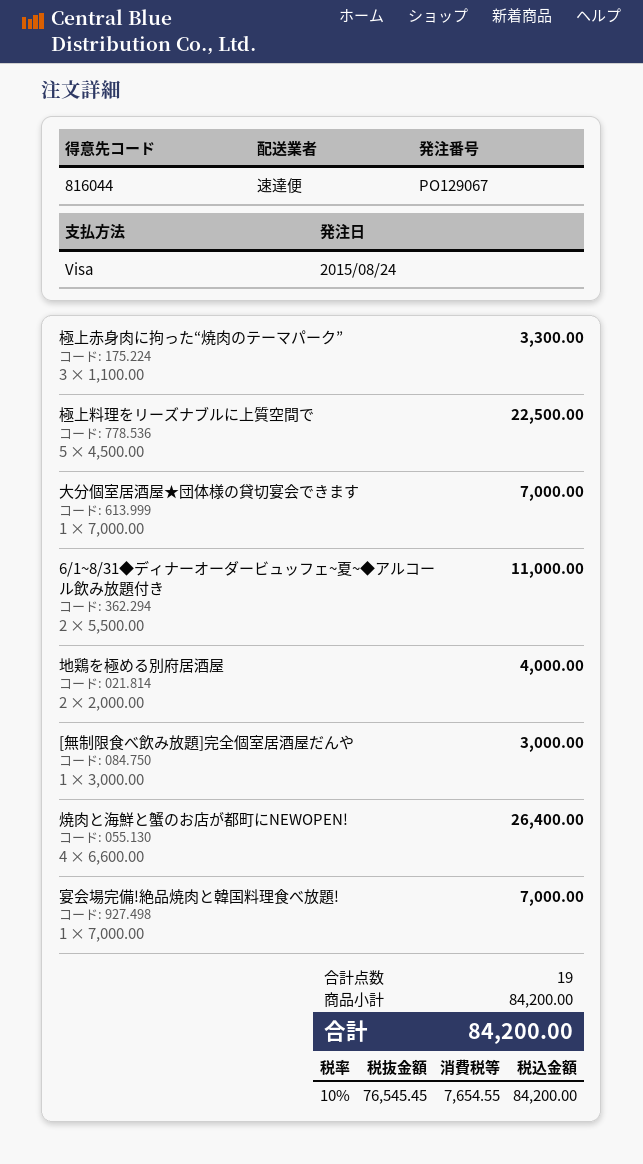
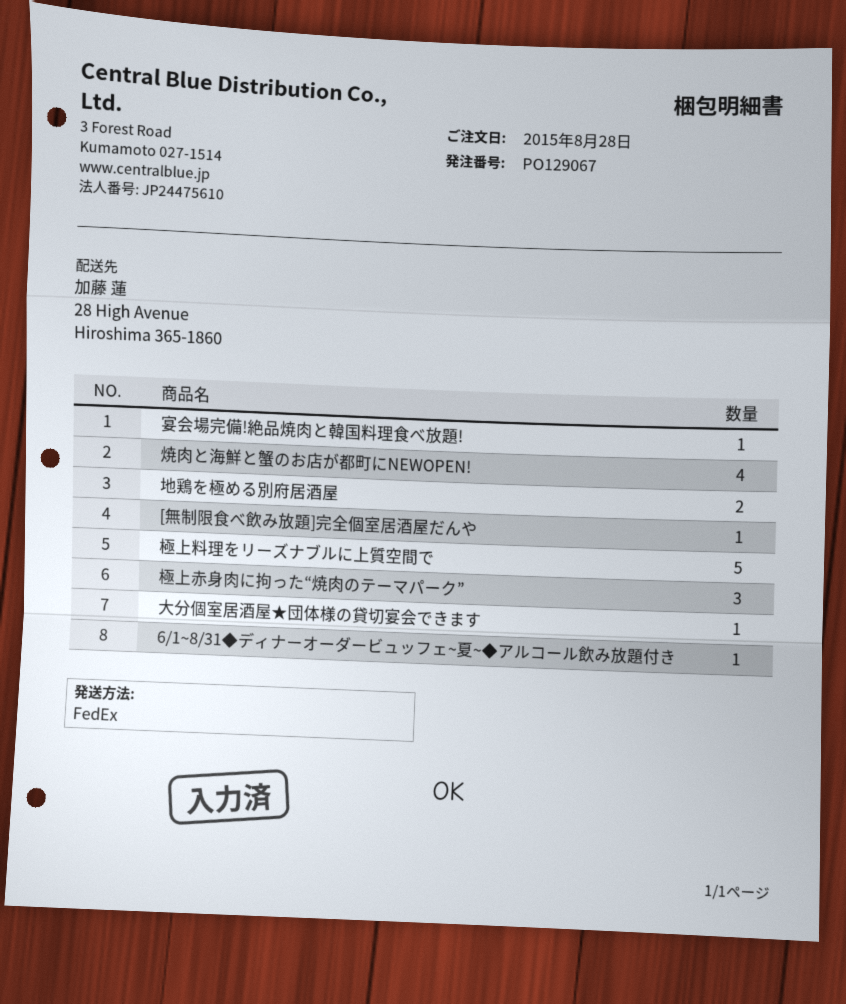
order date: 2015-08-24 -> 2015-08-28
shipping method: express -> FedEx
6/1~8/31◆ディナーオーダービュッフェ~夏~◆アルコール飲み放題付き: 2 -> 1

